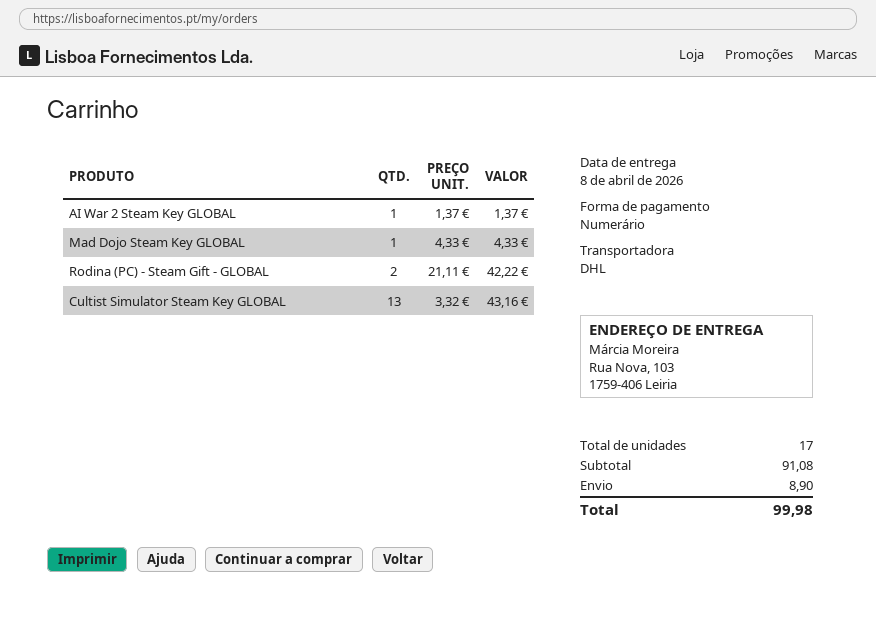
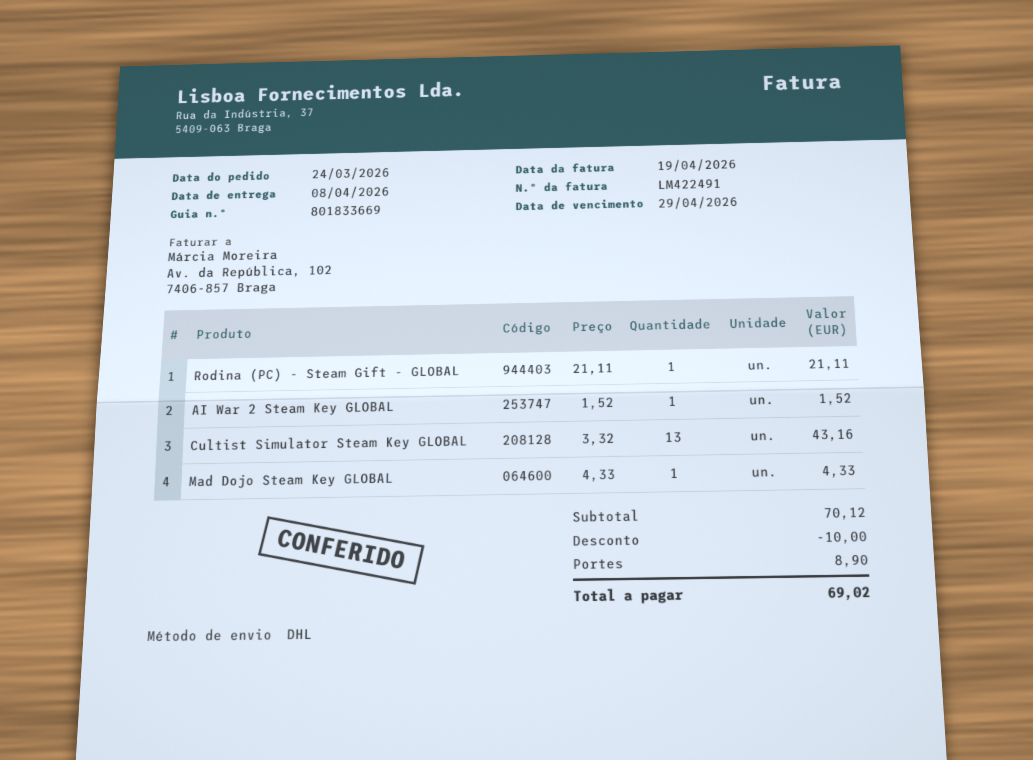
AI War 2 Steam Key GLOBAL: 1 x 1.37 = 1.37 -> 1 x 1.52 = 1.52
Rodina (PC) - Steam Gift - GLOBAL: 2 x 21.11 = 42.22 -> 1 x 21.11 = 21.11
subtotal: 91.08 -> 70.12
discount: none -> 10.00
total: 99.98 -> 69.02

